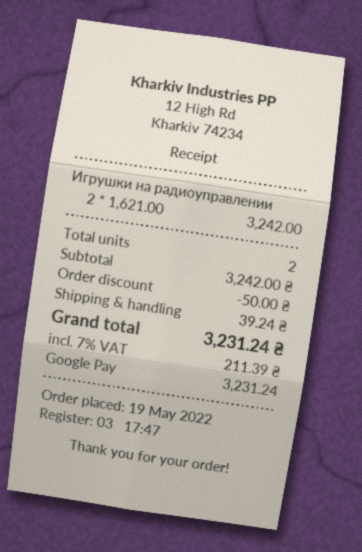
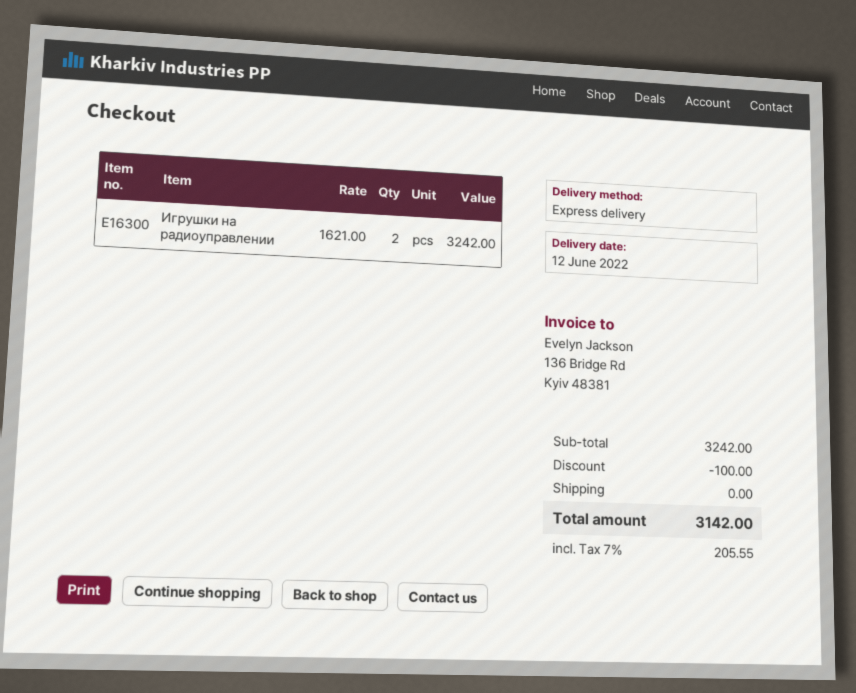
discount: 50.00 -> 100.00
shipping: 39.24 -> 0.00
tax: 7% = 211.39 -> 7% = 205.55
total: 3231.24 -> 3142.00

